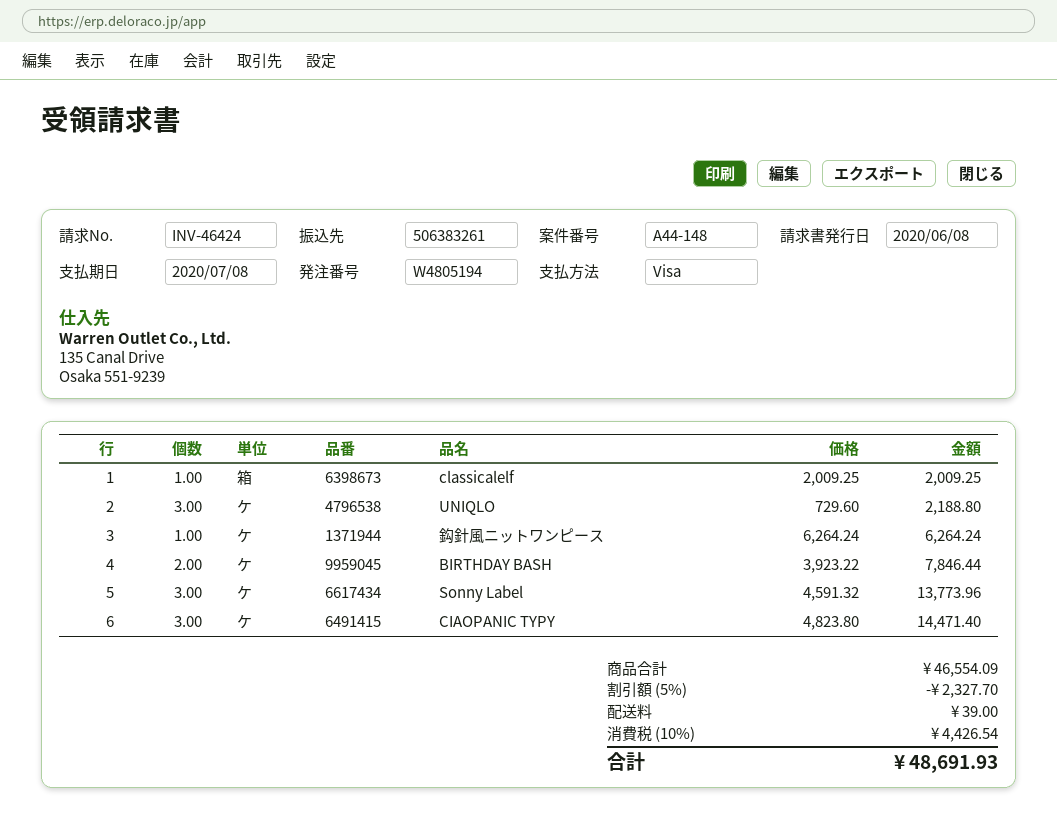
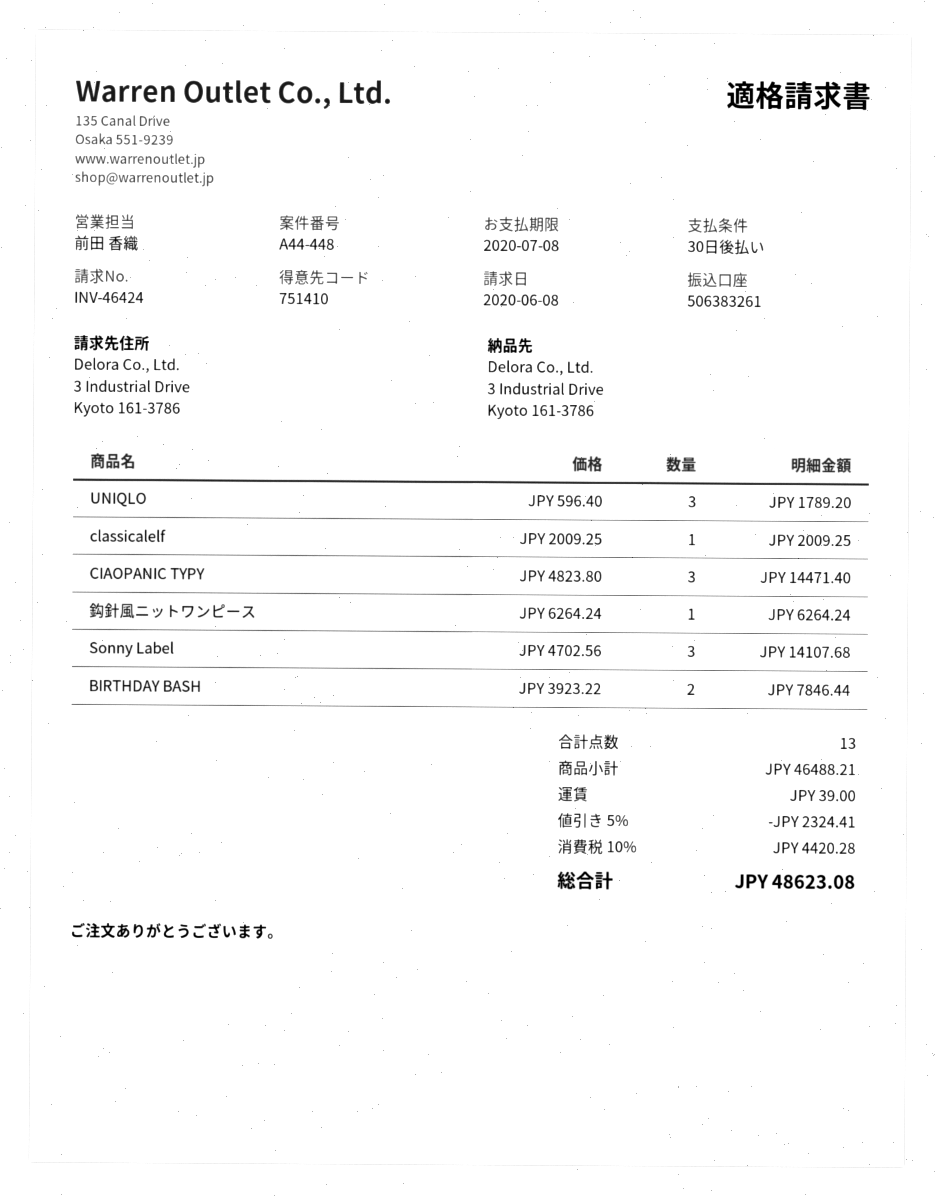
reference: A44-148 -> A44-448
UNIQLO: 3 x 729.60 = 2188.80 -> 3 x 596.40 = 1789.20
Sonny Label: 3 x 4591.32 = 13773.96 -> 3 x 4702.56 = 14107.68
subtotal: 46554.09 -> 46488.21
discount: 5% = 2327.70 -> 5% = 2324.41
tax: 10% = 4426.54 -> 10% = 4420.28
total: 48691.93 -> 48623.08

